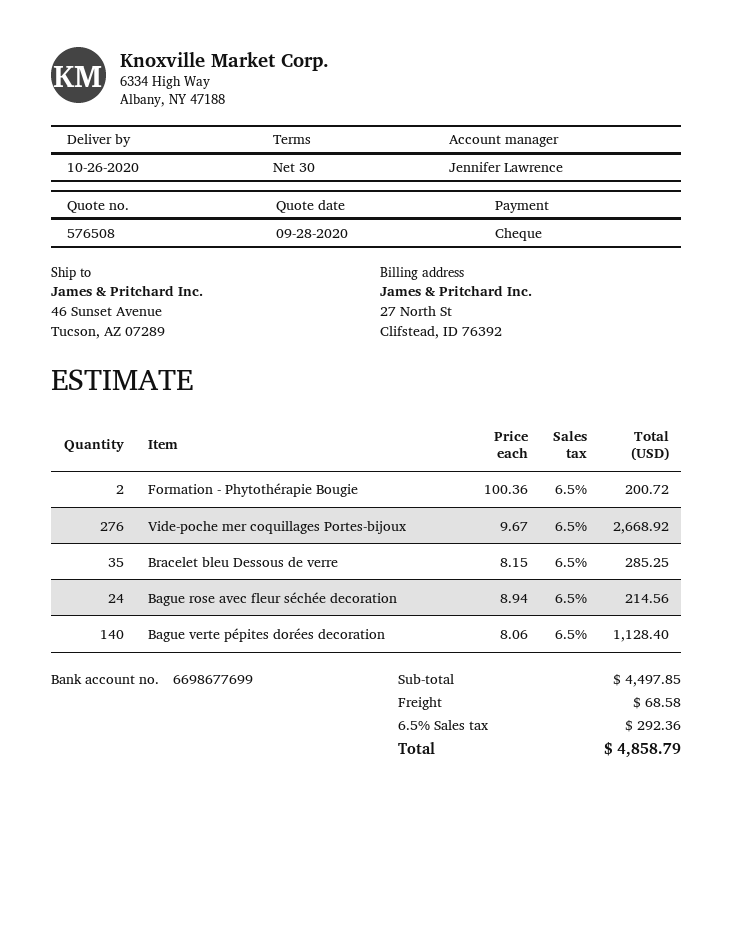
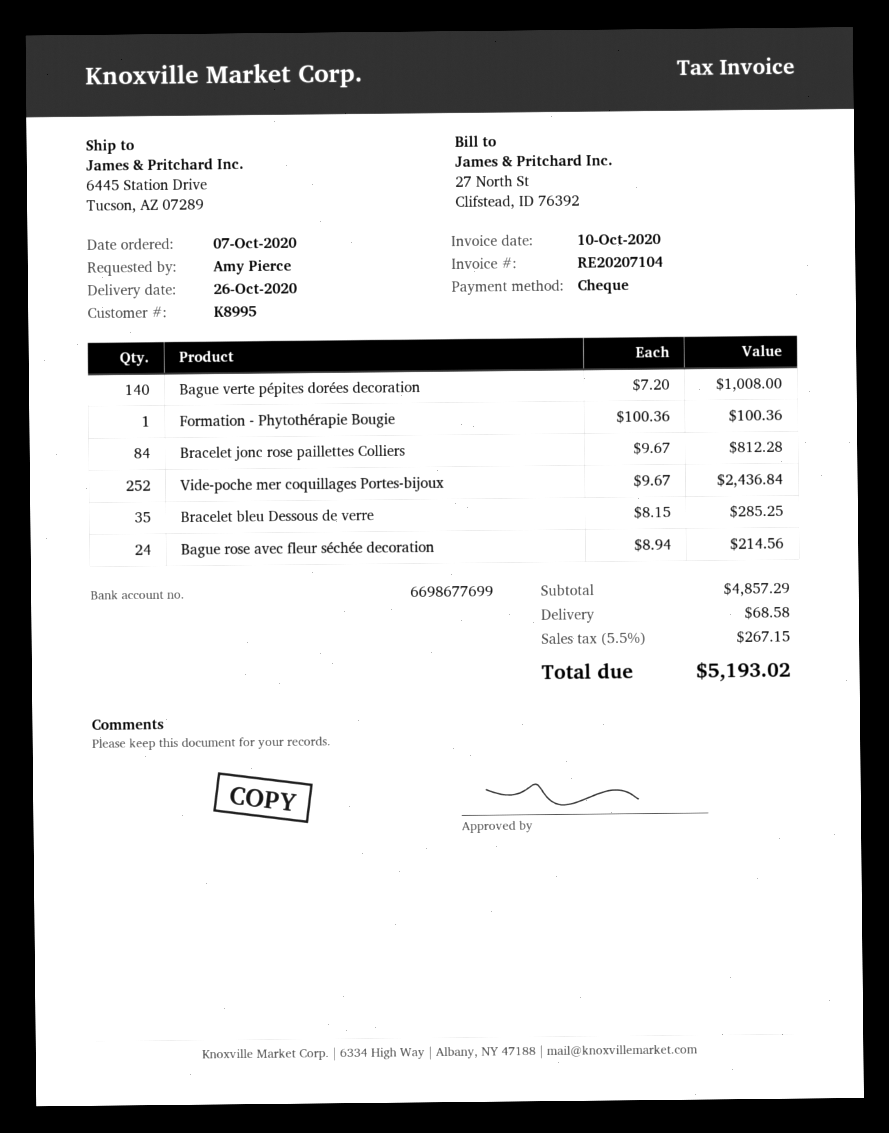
ship to: 46 Sunset Avenue, Tucson, AZ 07289 -> 6445 Station Drive, Tucson, AZ 07289
Formation - Phytothérapie Bougie: 2 x 100.36 = 200.72 -> 1 x 100.36 = 100.36
Vide-poche mer coquillages Portes-bijoux: 276 x 9.67 = 2668.92 -> 252 x 9.67 = 2436.84
Bague verte pépites dorées decoration: 140 x 8.06 = 1128.40 -> 140 x 7.20 = 1008.00
Bracelet jonc rose paillettes Colliers: none -> 84 x 9.67 = 812.28
subtotal: 4497.85 -> 4857.29
tax: 6.5% = 292.36 -> 5.5% = 267.15
total: 4858.79 -> 5193.02

